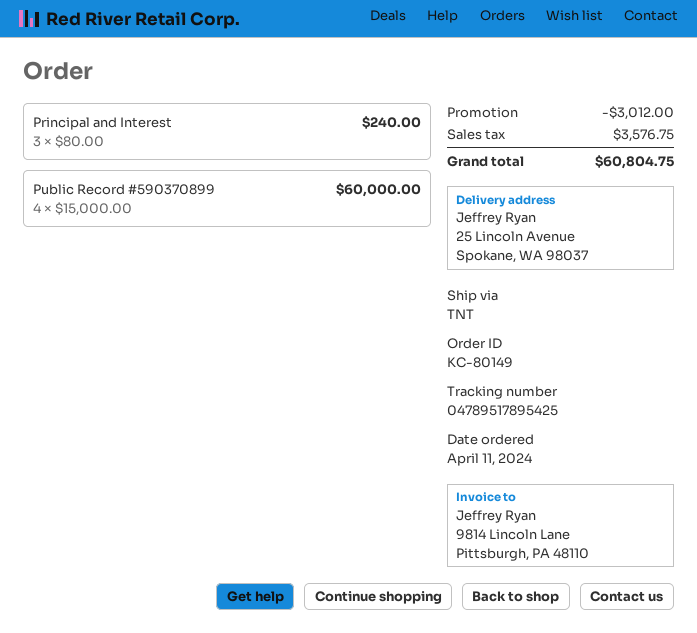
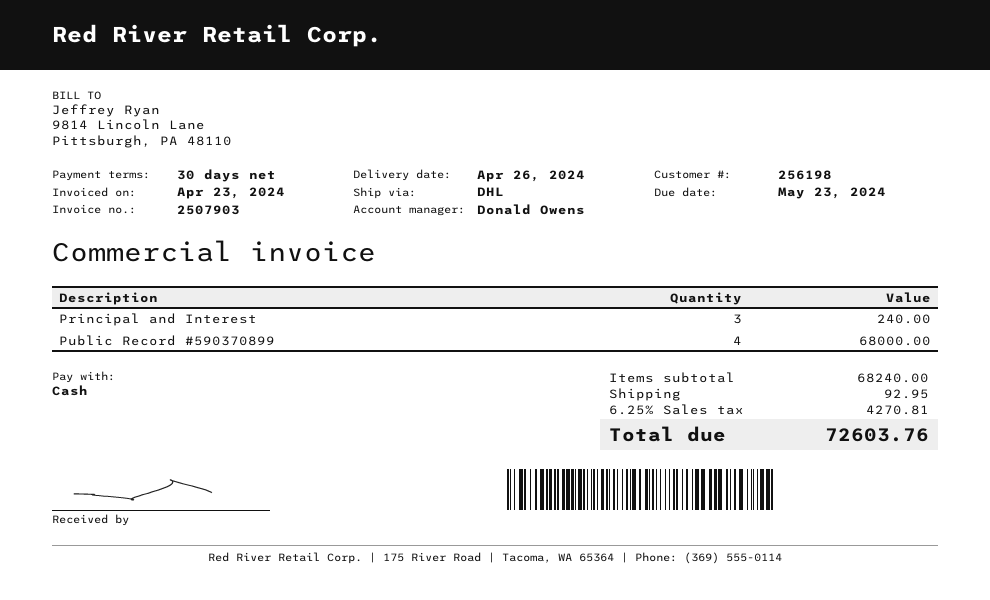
shipping method: TNT -> DHL
Public Record #590370899: 4 for 60000.00 -> 4 for 68000.00
discount: 3012.00 -> none
shipping: none -> 92.95
tax: 3576.75 -> 4270.81
total: 60804.75 -> 72603.76

